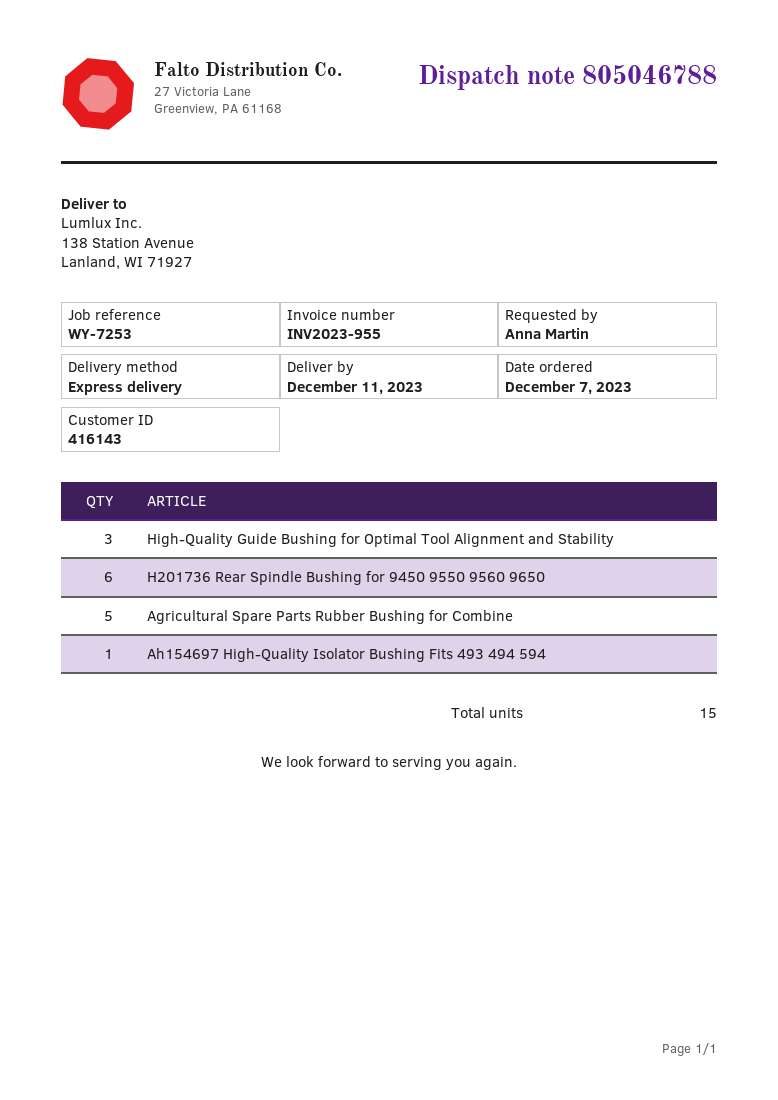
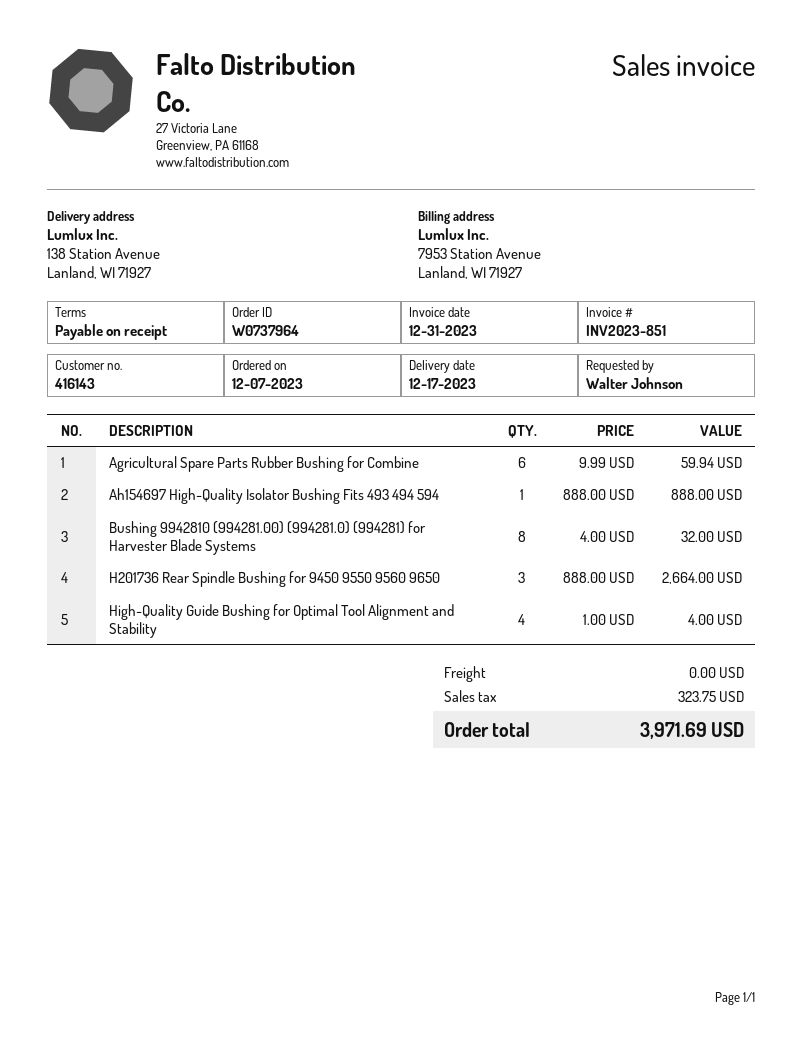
delivery date: 2023-12-11 -> 2023-12-17
invoice number: INV2023-955 -> INV2023-851
ordered by: Anna Martin -> Walter Johnson
High-Quality Guide Bushing for Optimal Tool Alignment and Stability: 3 -> 4
H201736 Rear Spindle Bushing for 9450 9550 9560 9650: 6 -> 3
Agricultural Spare Parts Rubber Bushing for Combine: 5 -> 6
Bushing 9942810 (994281.00) (994281.0) (994281) for Harvester Blade Systems: none -> 8

